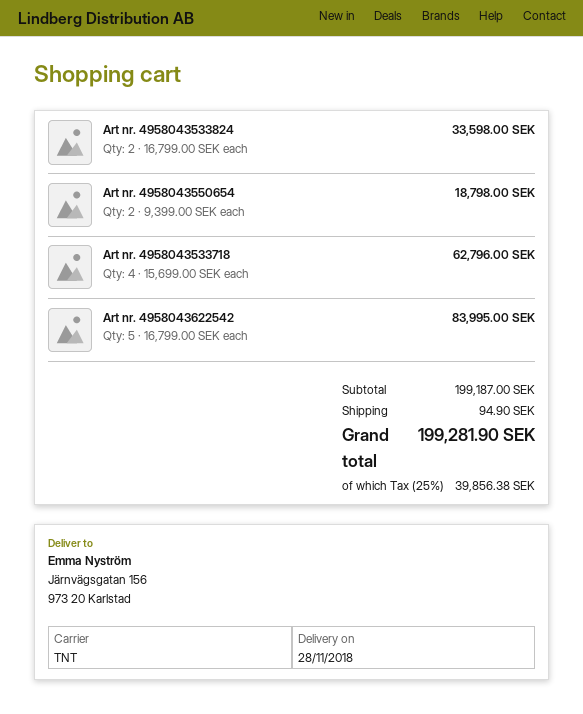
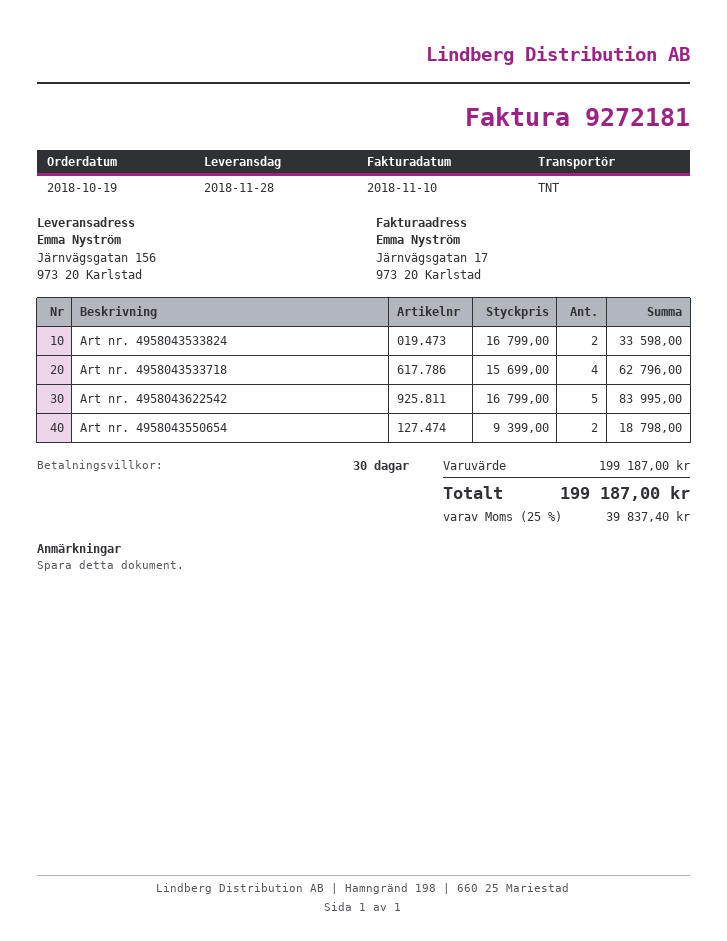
shipping: 94.90 -> none
tax: 25% = 39856.38 -> 25% = 39837.40
total: 199281.90 -> 199187.00

